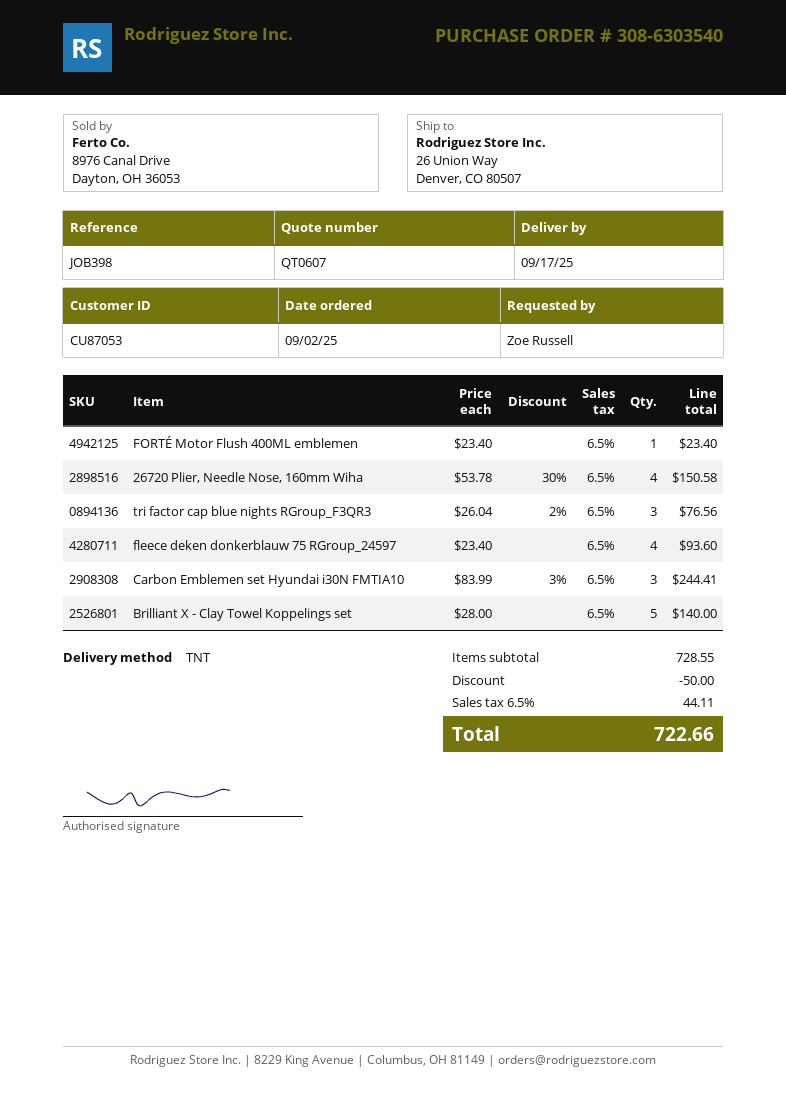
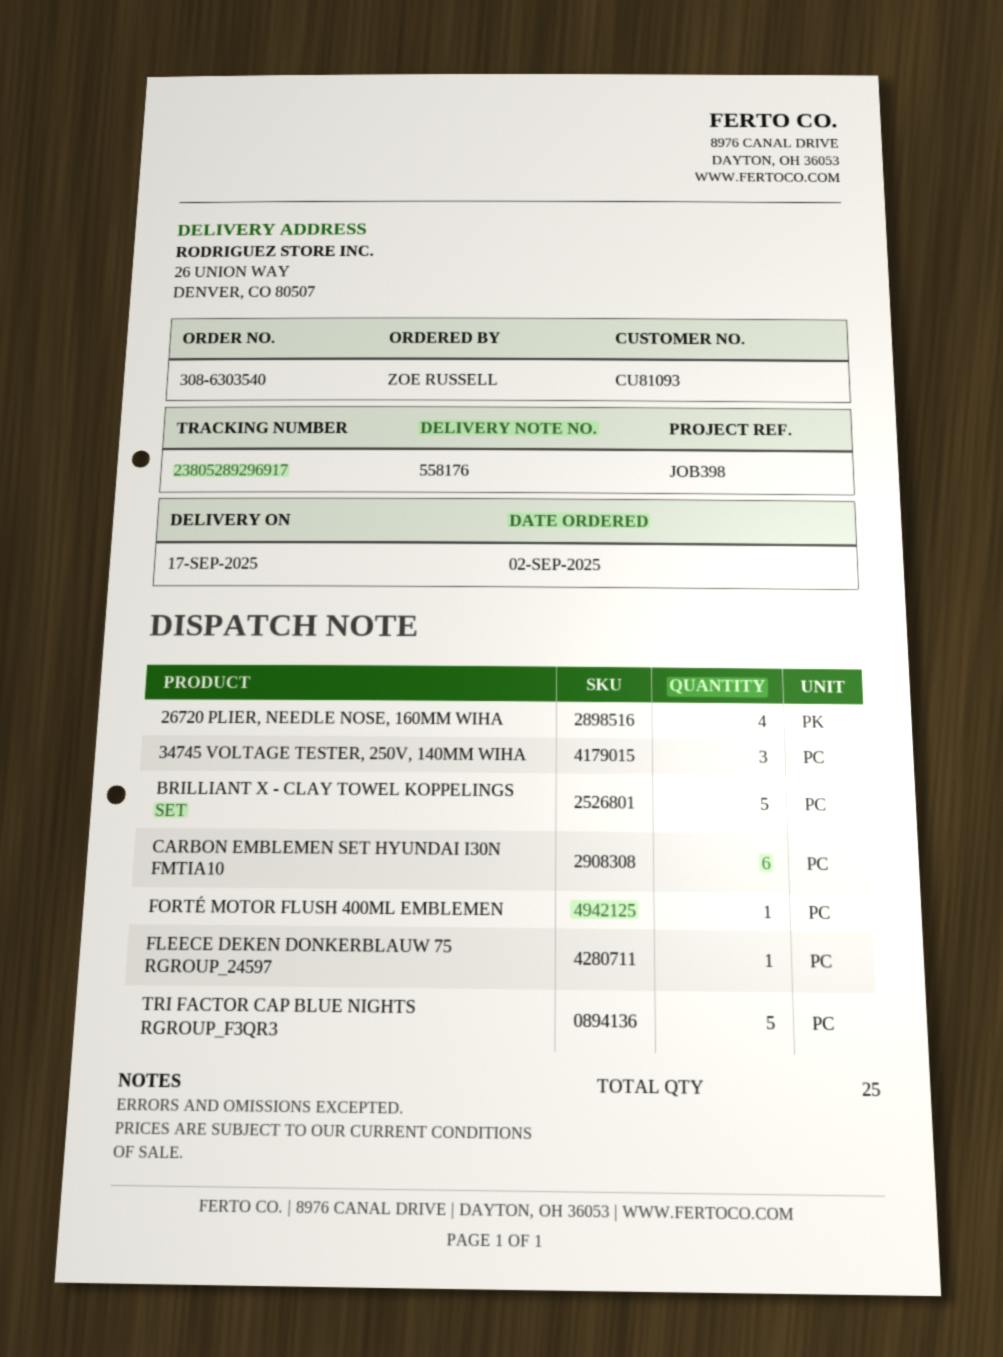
customer number: CU87053 -> CU81093
tri factor cap blue nights RGroup_F3QR3: 3 -> 5
fleece deken donkerblauw 75 RGroup_24597: 4 -> 1
Carbon Emblemen set Hyundai i30N FMTIA10: 3 -> 6
34745 VOLTAGE TESTER, 250V, 140MM WIHA: none -> 3

